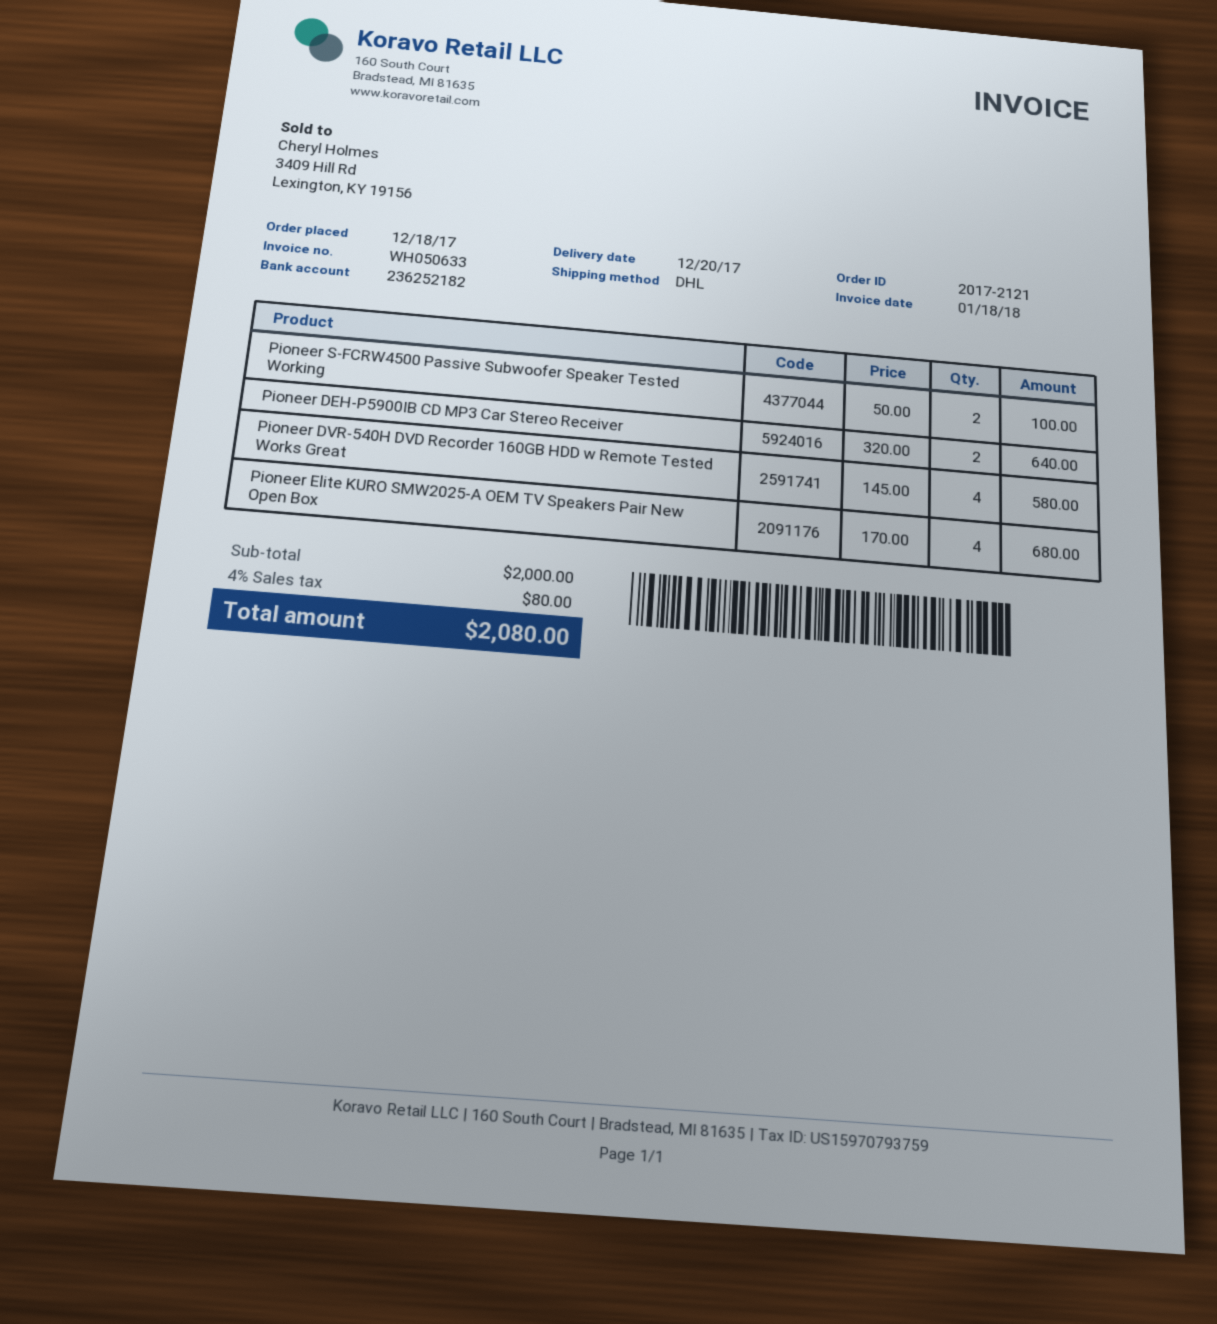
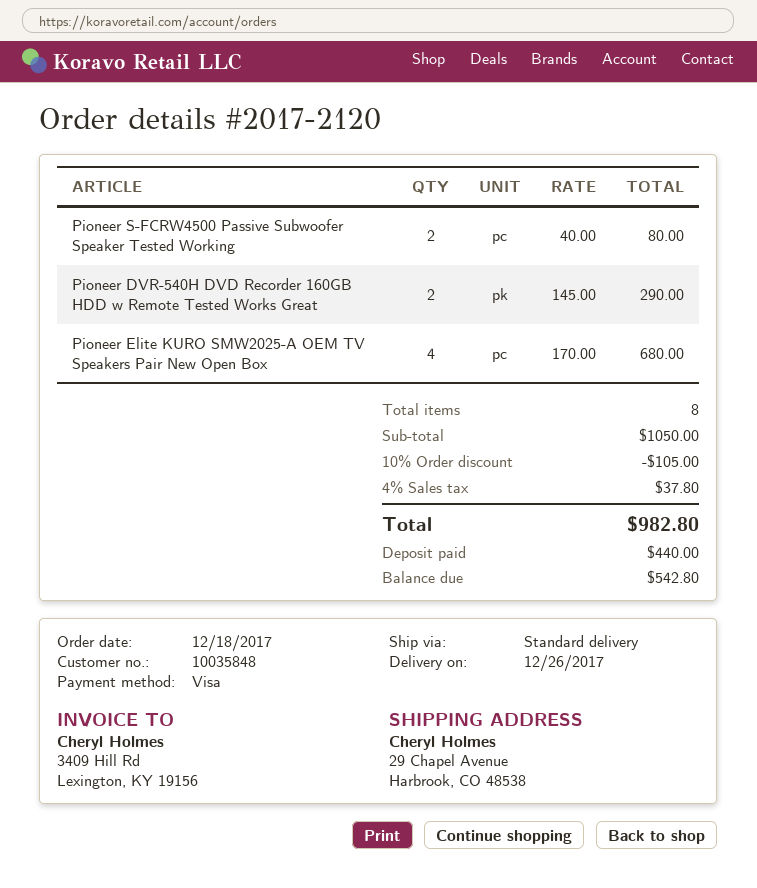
order number: 2017-2121 -> 2017-2120
delivery date: 2017-12-20 -> 2017-12-26
shipping method: DHL -> standard
Pioneer S-FCRW4500 Passive Subwoofer Speaker Tested Working: 2 x 50.00 = 100.00 -> 2 x 40.00 = 80.00
Pioneer DEH-P5900IB CD MP3 Car Stereo Receiver: 2 x 320.00 = 640.00 -> none
Pioneer DVR-540H DVD Recorder 160GB HDD w Remote Tested Works Great: 4 x 145.00 = 580.00 -> 2 x 145.00 = 290.00
subtotal: 2000.00 -> 1050.00
discount: none -> 10% = 105.00
tax: 4% = 80.00 -> 4% = 37.80
total: 2080.00 -> 982.80

